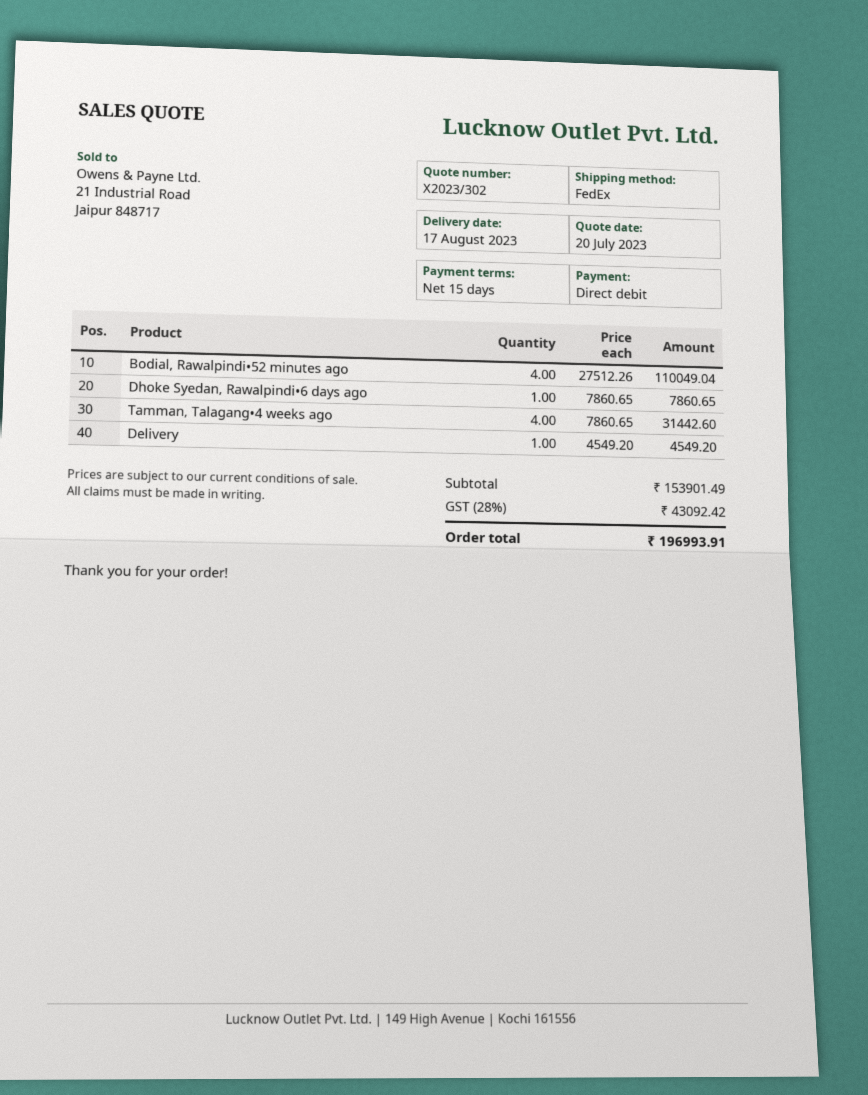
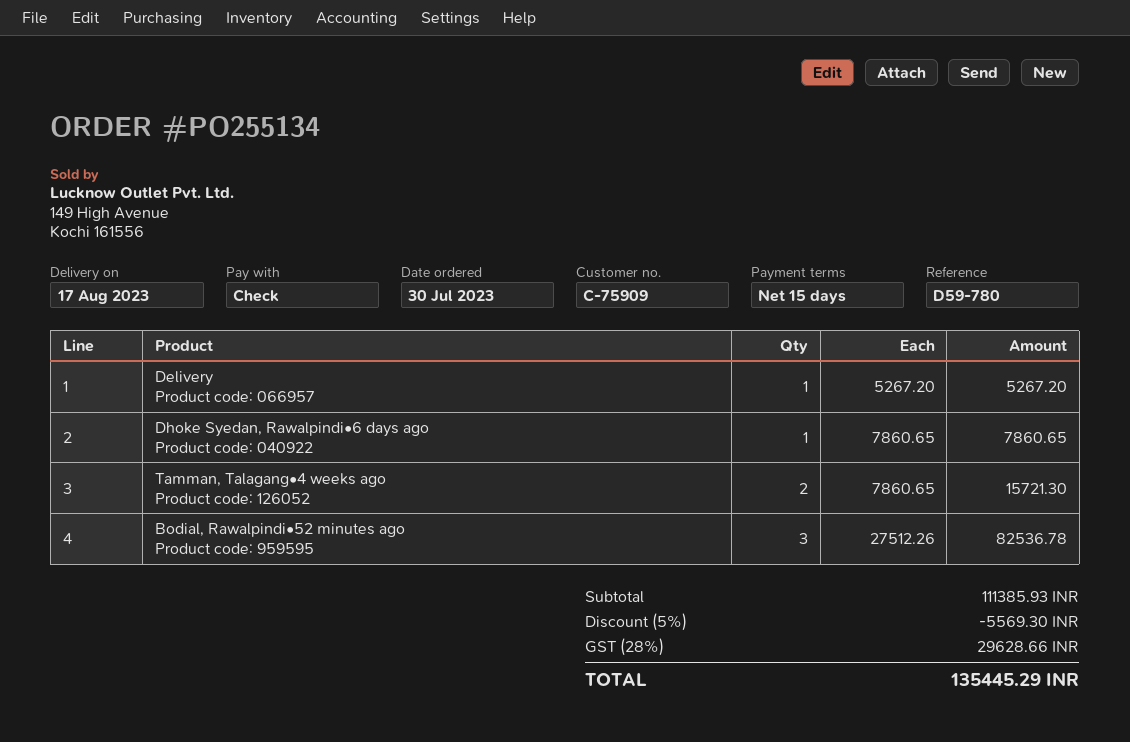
payment method: direct debit -> cheque
Bodial, Rawalpindi•52 minutes ago: 4 x 27512.26 = 110049.04 -> 3 x 27512.26 = 82536.78
Tamman, Talagang•4 weeks ago: 4 x 7860.65 = 31442.60 -> 2 x 7860.65 = 15721.30
Delivery: 1 x 4549.20 = 4549.20 -> 1 x 5267.20 = 5267.20
subtotal: 153901.49 -> 111385.93
discount: none -> 5% = 5569.30
tax: 28% = 43092.42 -> 28% = 29628.66
total: 196993.91 -> 135445.29

